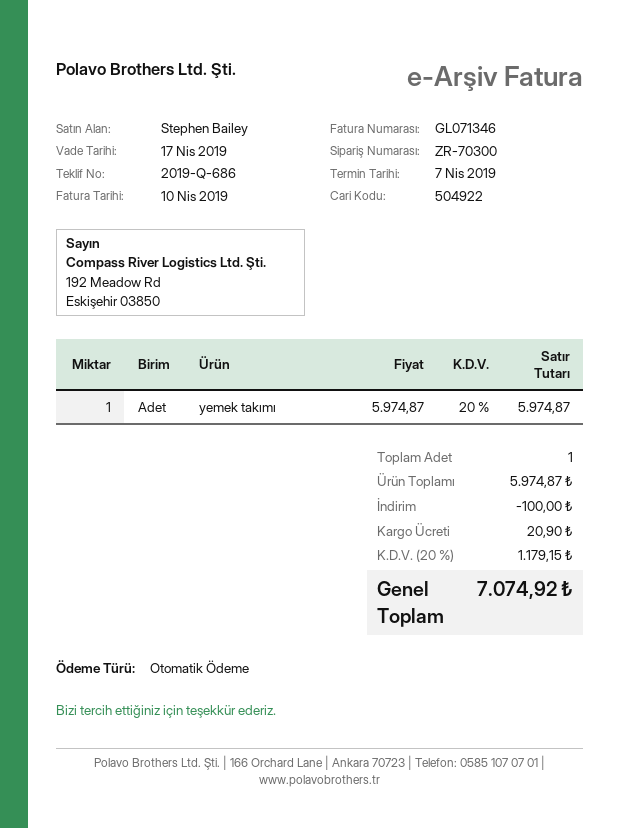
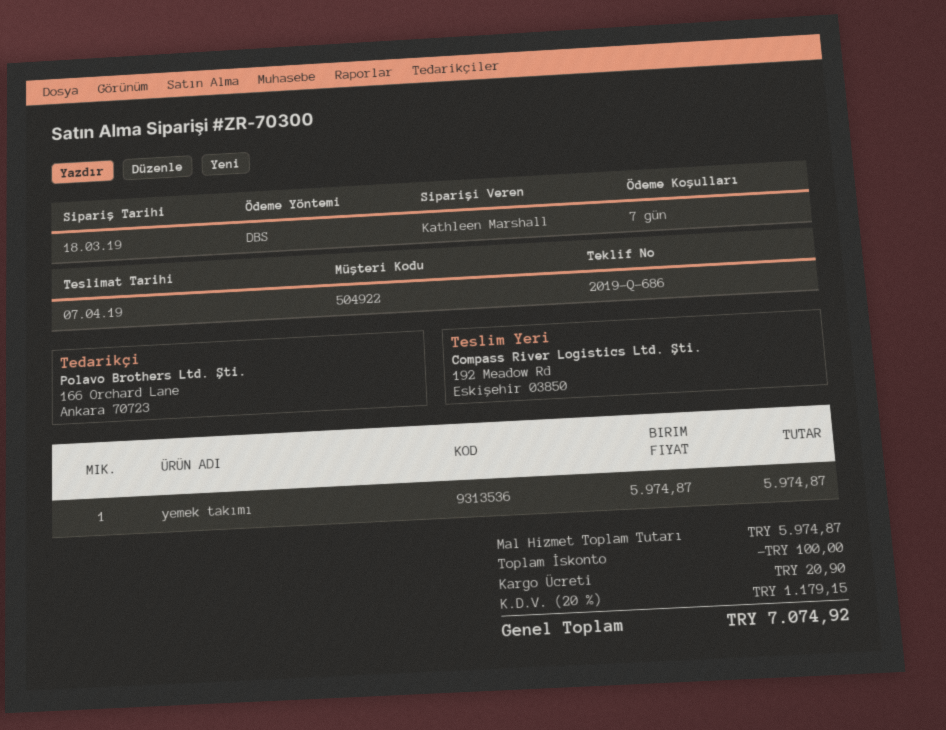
ordered by: Stephen Bailey -> Kathleen Marshall

